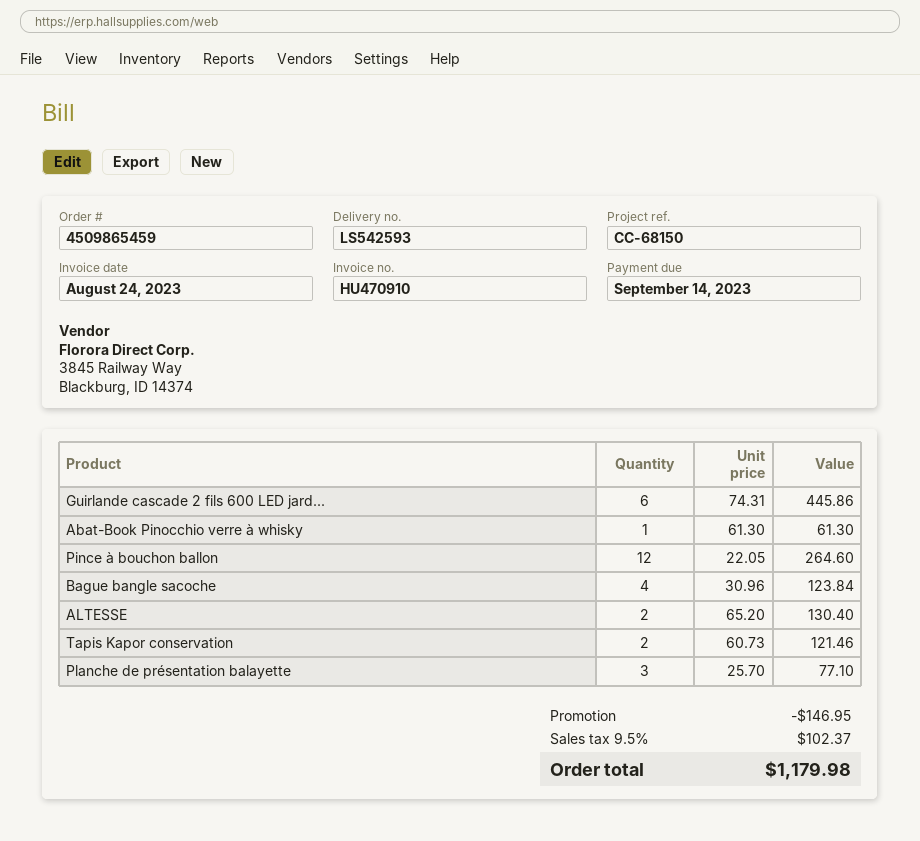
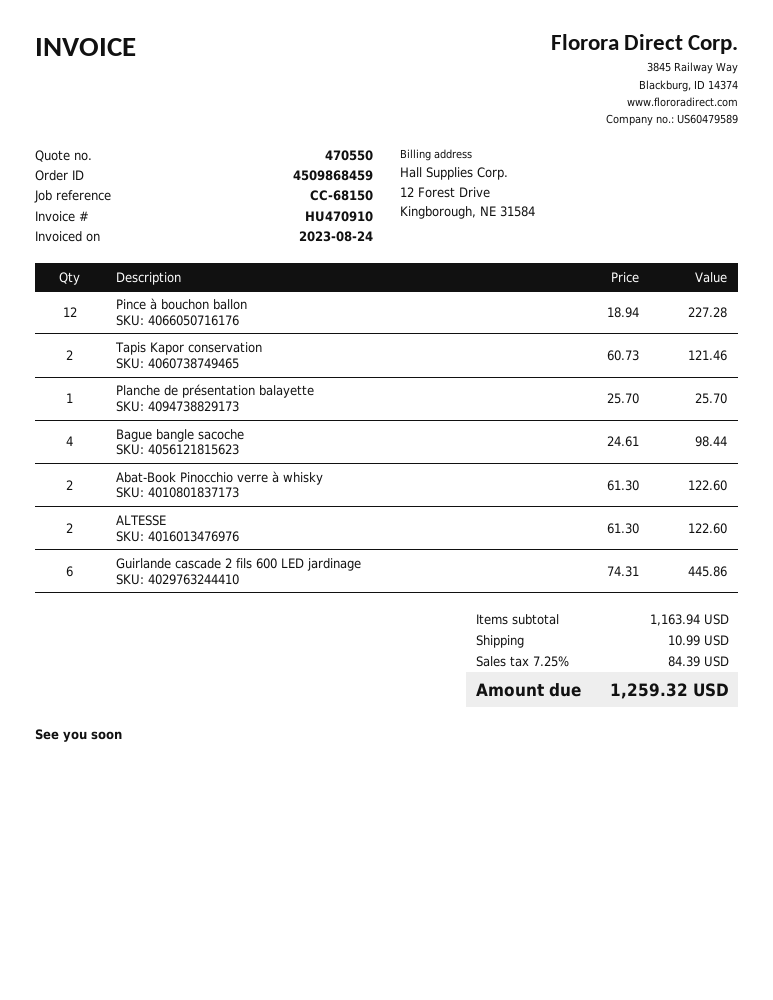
order number: 4509865459 -> 4509868459
Abat-Book Pinocchio verre à whisky: 1 x 61.30 = 61.30 -> 2 x 61.30 = 122.60
Pince à bouchon ballon: 12 x 22.05 = 264.60 -> 12 x 18.94 = 227.28
Bague bangle sacoche: 4 x 30.96 = 123.84 -> 4 x 24.61 = 98.44
ALTESSE: 2 x 65.20 = 130.40 -> 2 x 61.30 = 122.60
Planche de présentation balayette: 3 x 25.70 = 77.10 -> 1 x 25.70 = 25.70
discount: 146.95 -> none
shipping: none -> 10.99
tax: 9.5% = 102.37 -> 7.25% = 84.39
total: 1179.98 -> 1259.32

